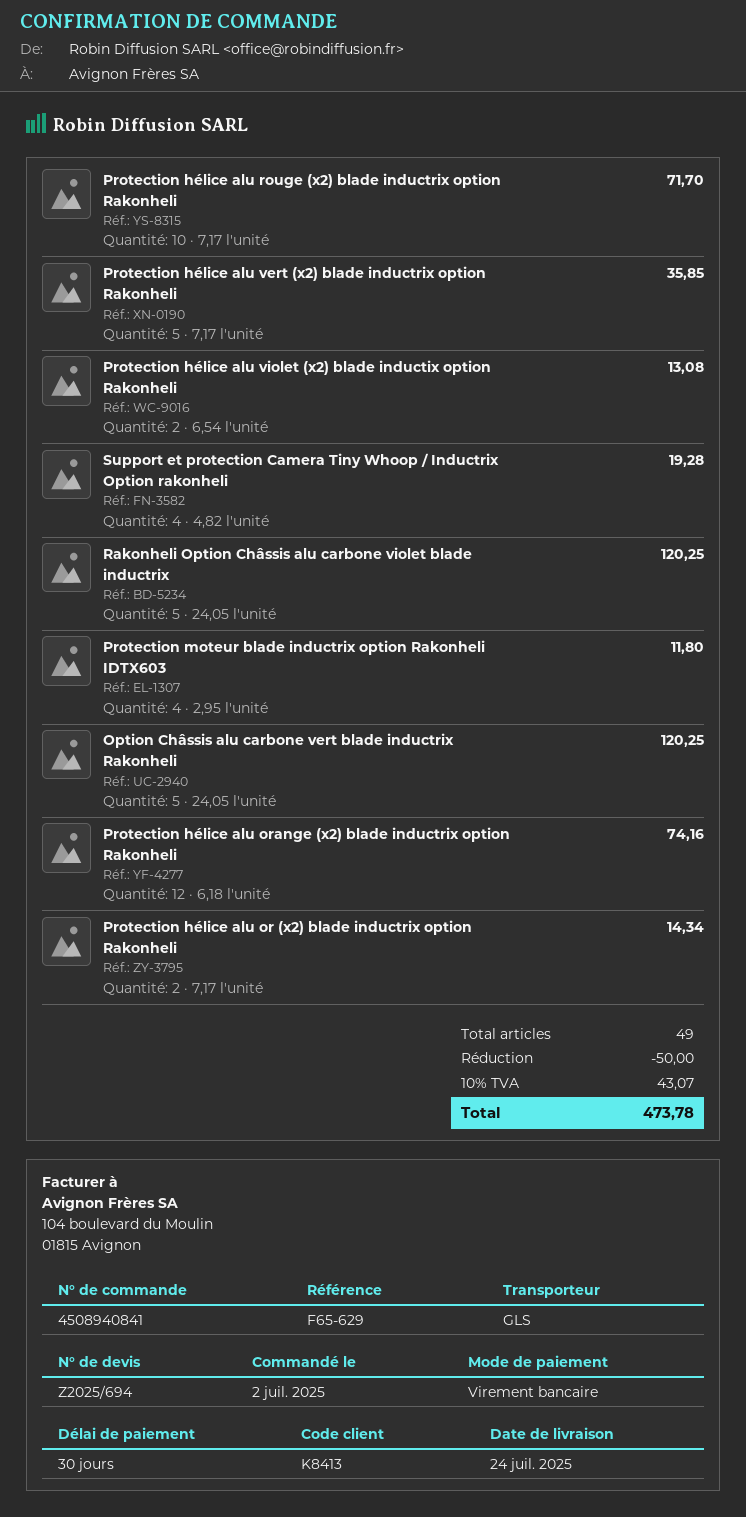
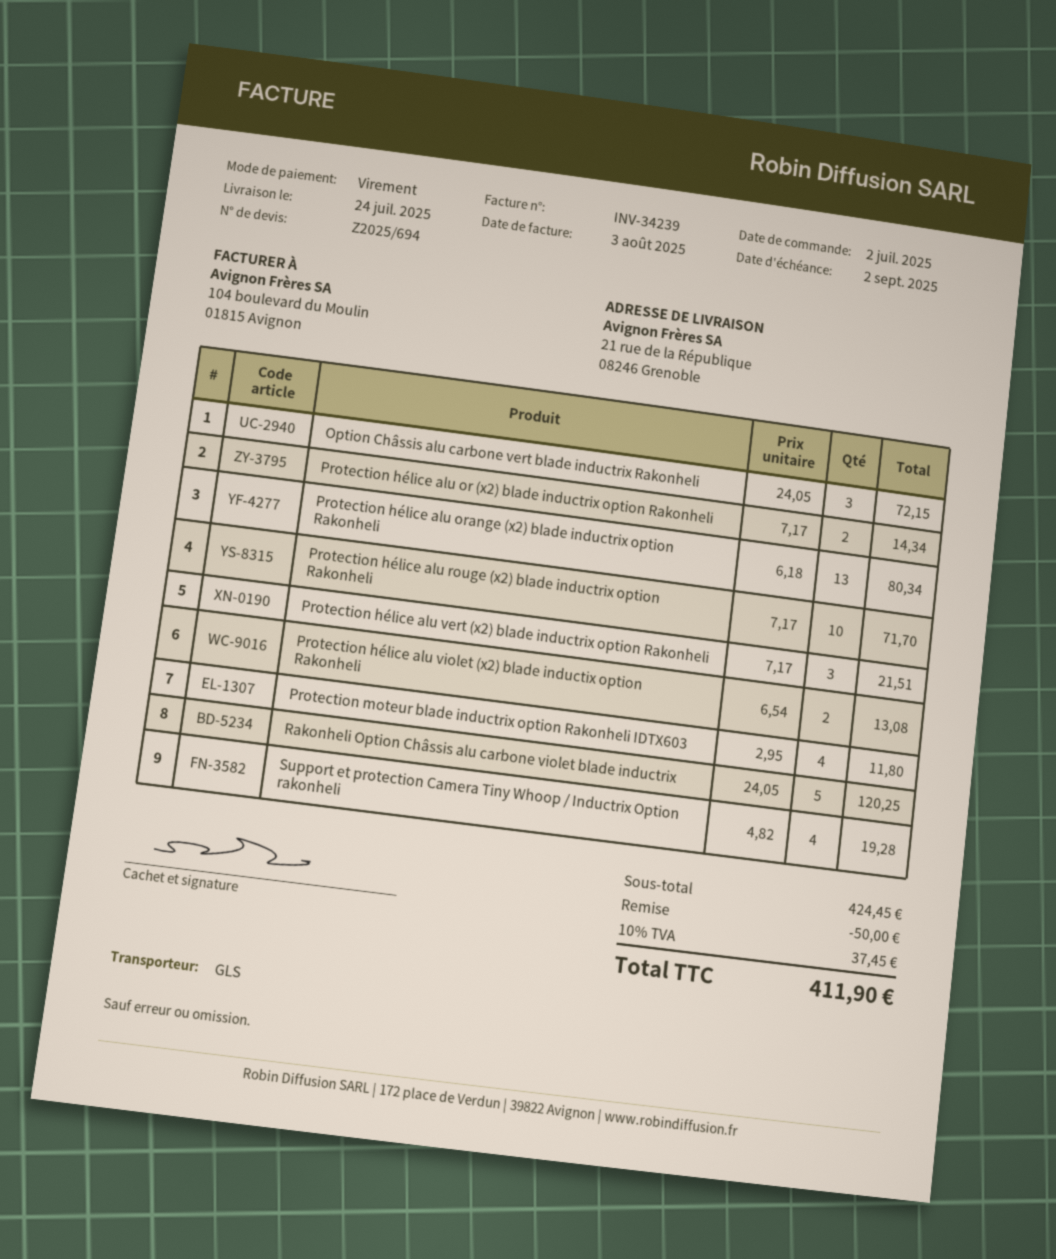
Protection hélice alu vert (x2) blade inductrix option Rakonheli: 5 x 7.17 = 35.85 -> 3 x 7.17 = 21.51
Option Châssis alu carbone vert blade inductrix Rakonheli: 5 x 24.05 = 120.25 -> 3 x 24.05 = 72.15
Protection hélice alu orange (x2) blade inductrix option Rakonheli: 12 x 6.18 = 74.16 -> 13 x 6.18 = 80.34
tax: 10% = 43.07 -> 10% = 37.45
total: 473.78 -> 411.90

